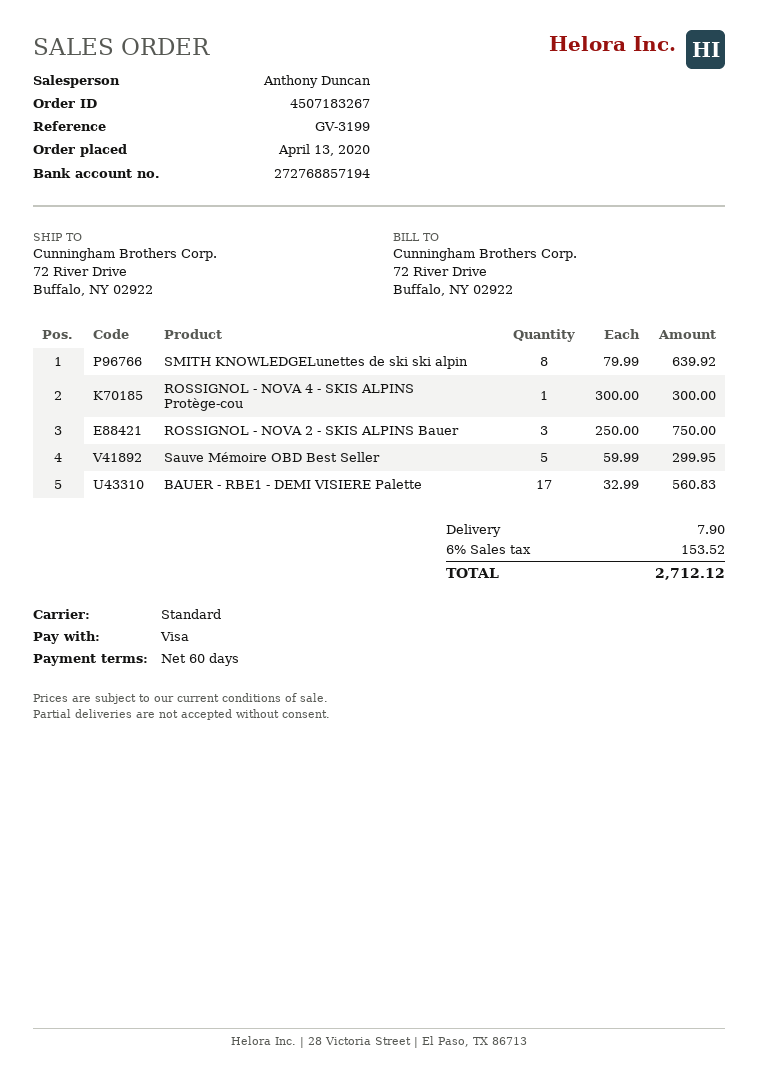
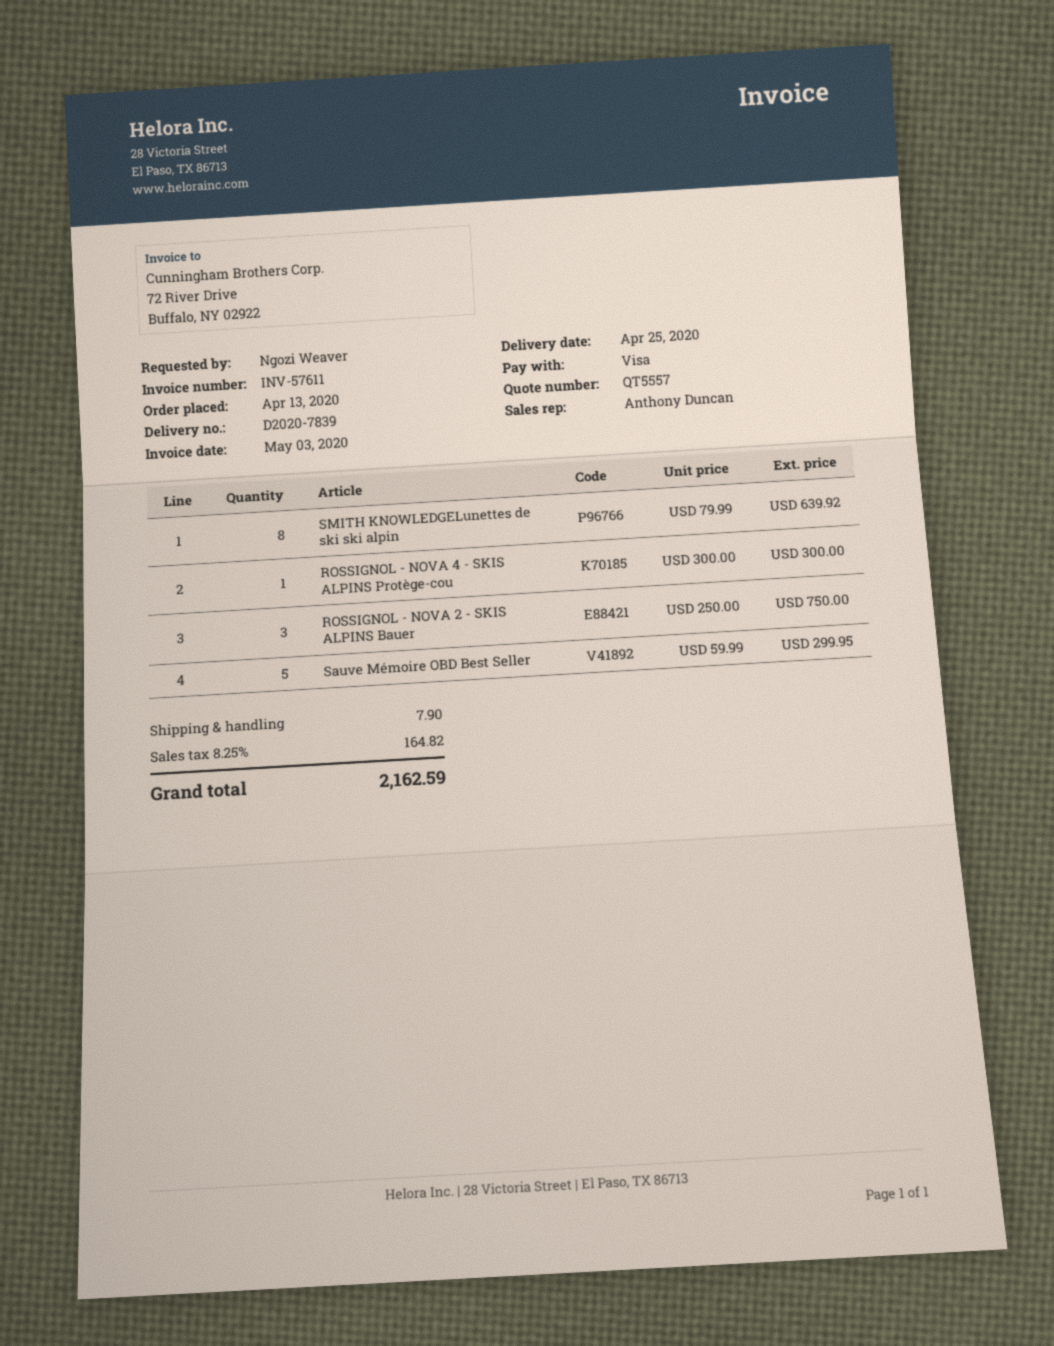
BAUER - RBE1 - DEMI VISIERE Palette: 17 x 32.99 = 560.83 -> none
tax: 6% = 153.52 -> 8.25% = 164.82
total: 2712.12 -> 2162.59

